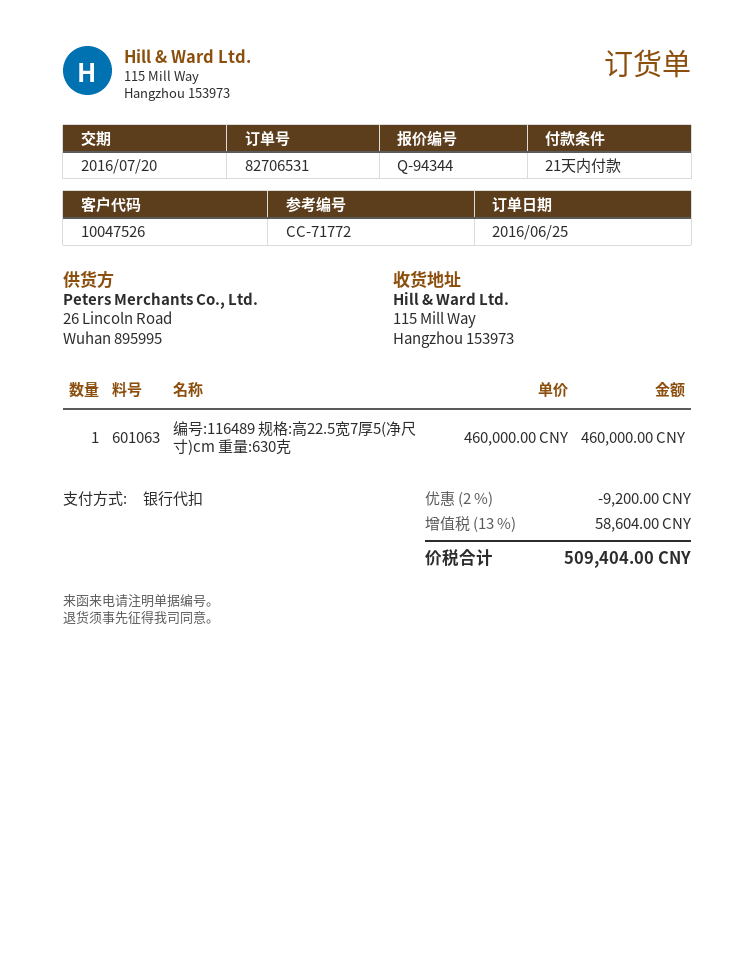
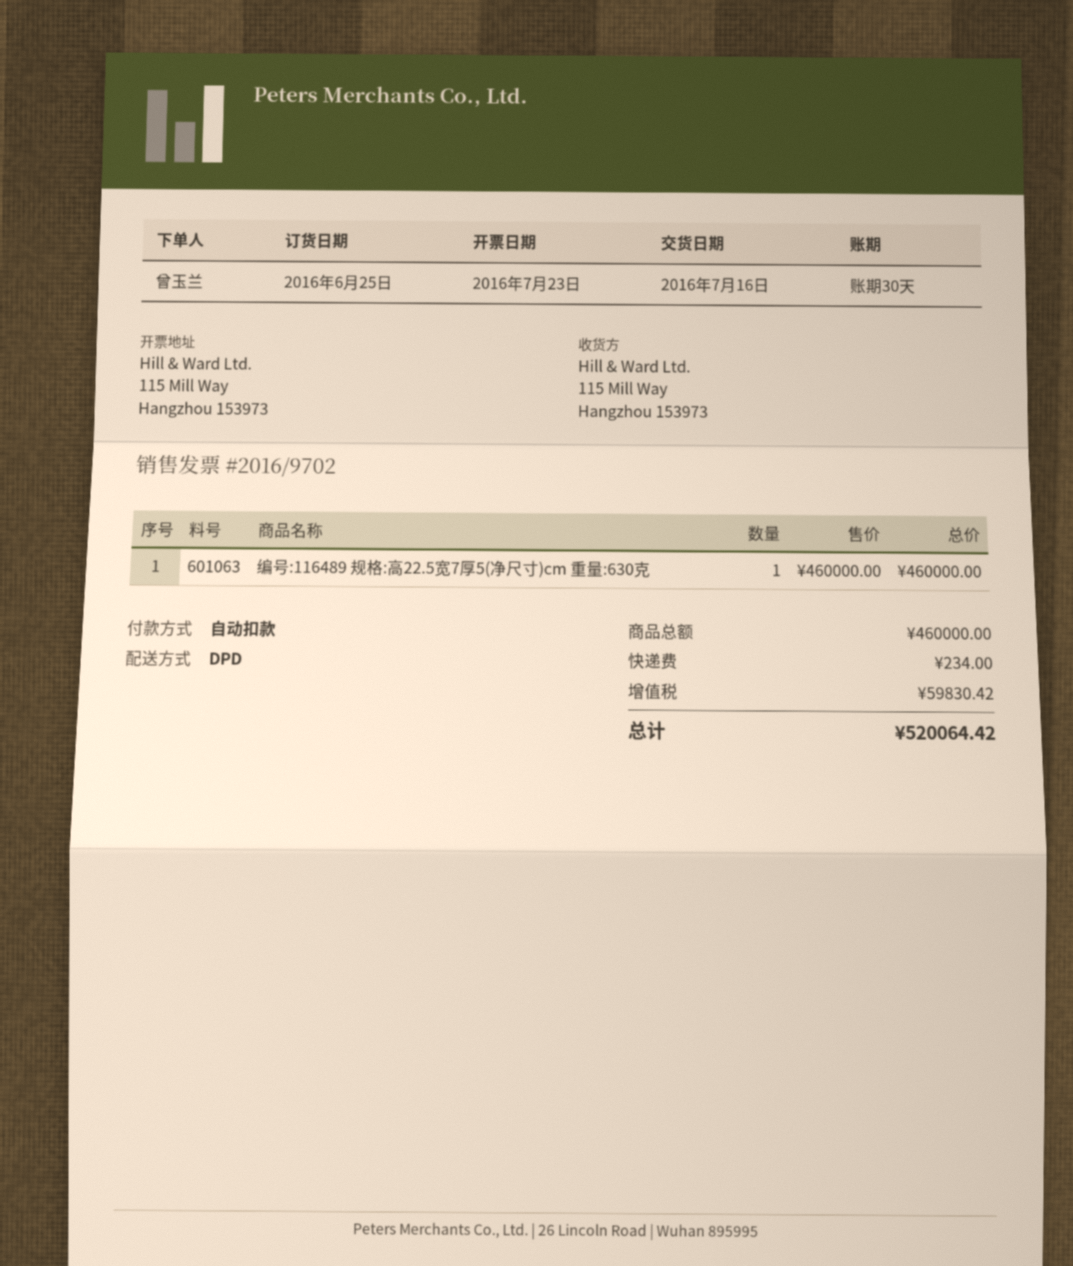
delivery date: 2016-07-20 -> 2016-07-16
payment terms: 21 days -> 30 days
discount: 2% = 9200.00 -> none
shipping: none -> 234.00
tax: 58604.00 -> 59830.42
total: 509404.00 -> 520064.42

